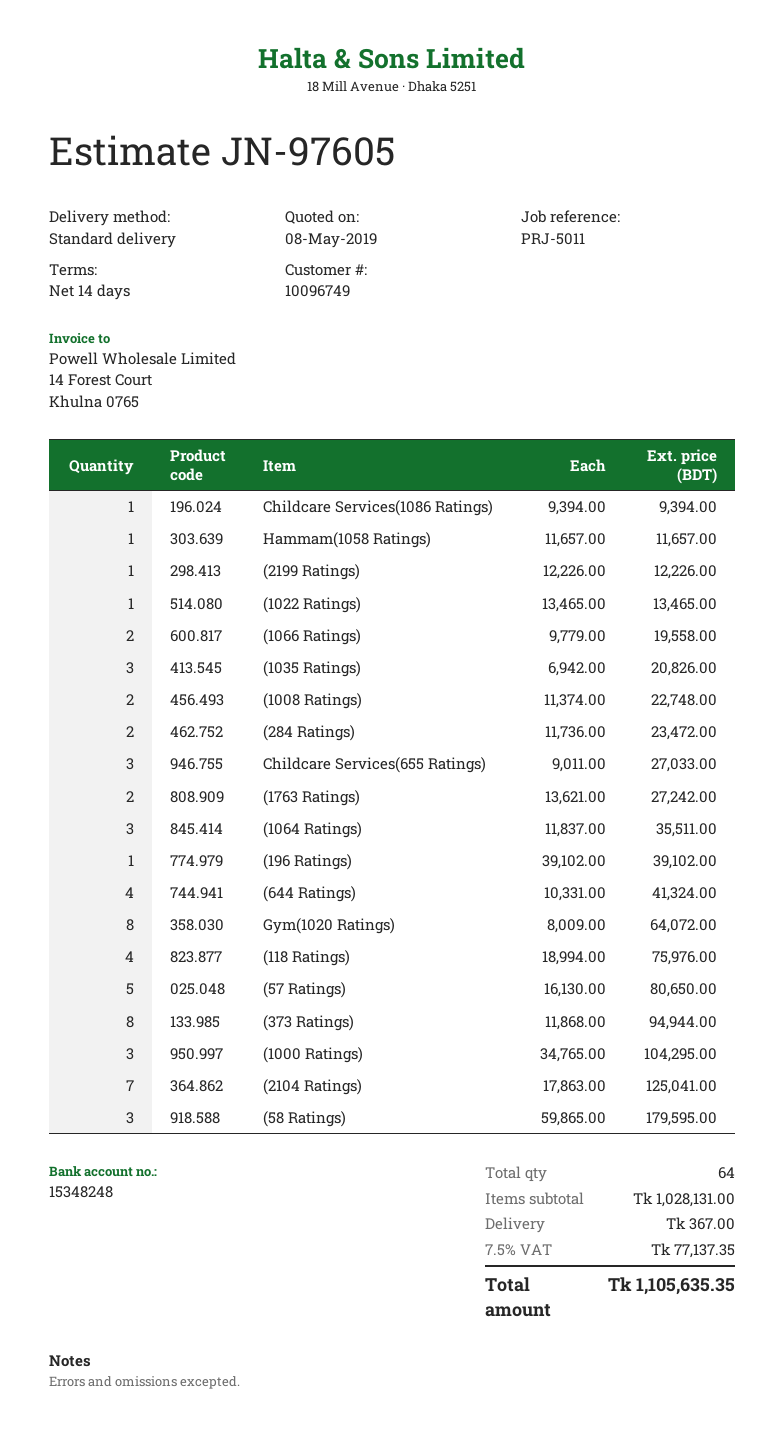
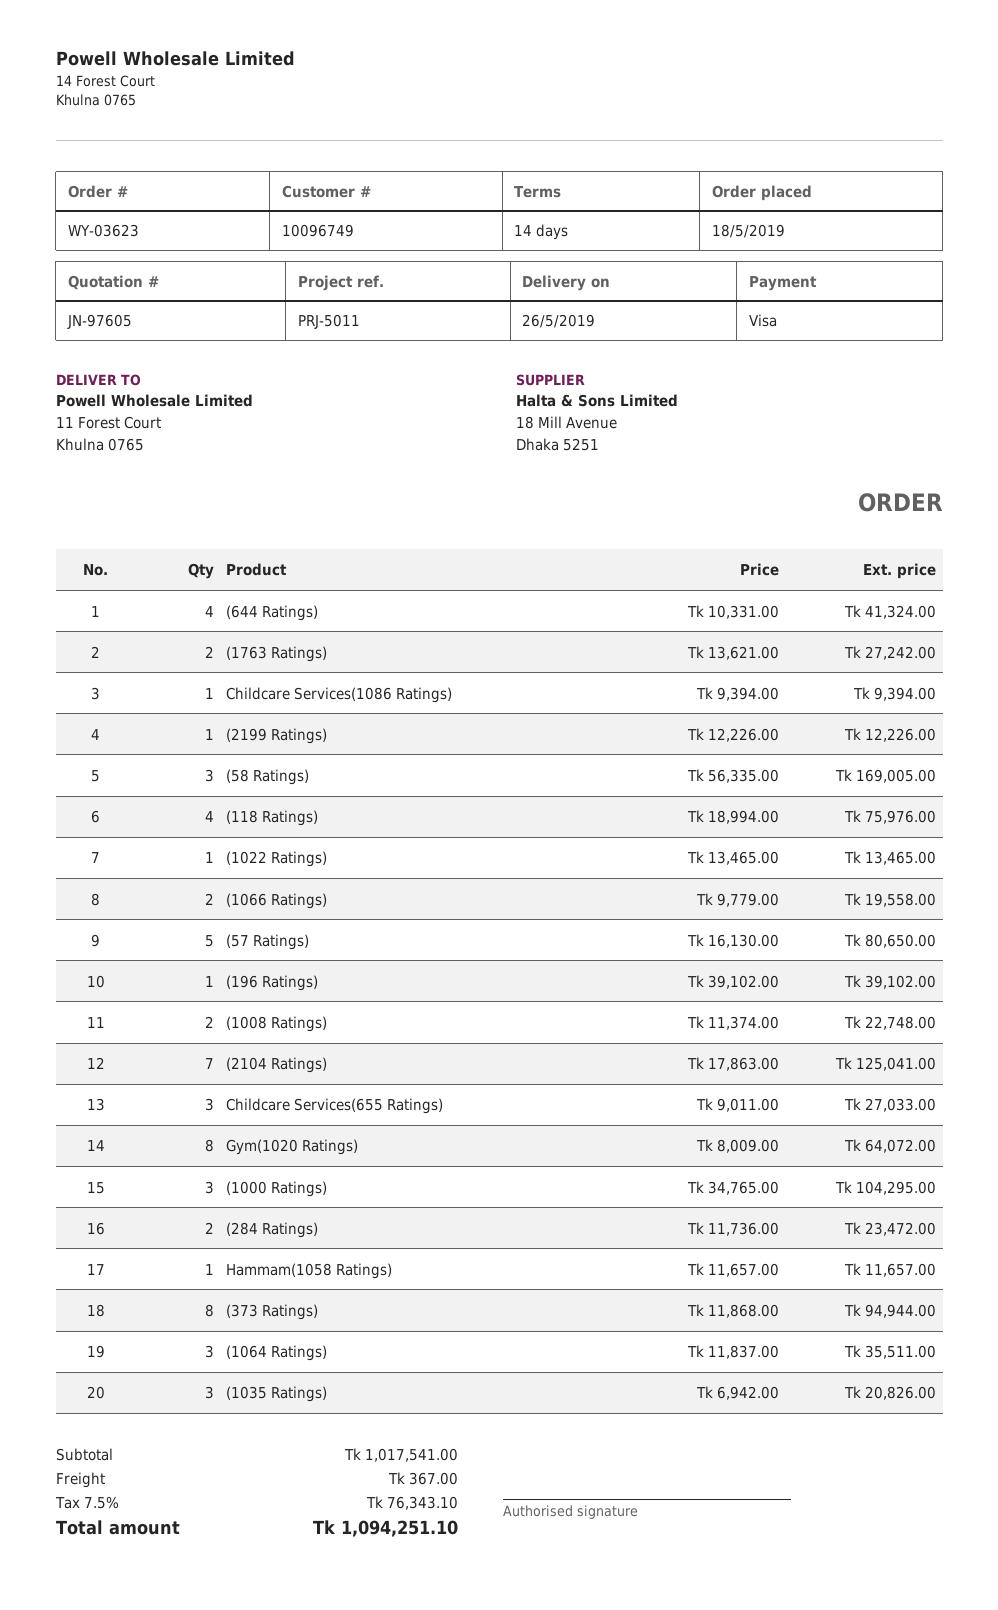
(58 Ratings): 3 x 59865.00 = 179595.00 -> 3 x 56335.00 = 169005.00
subtotal: 1028131.00 -> 1017541.00
tax: 7.5% = 77137.35 -> 7.5% = 76343.10
total: 1105635.35 -> 1094251.10

